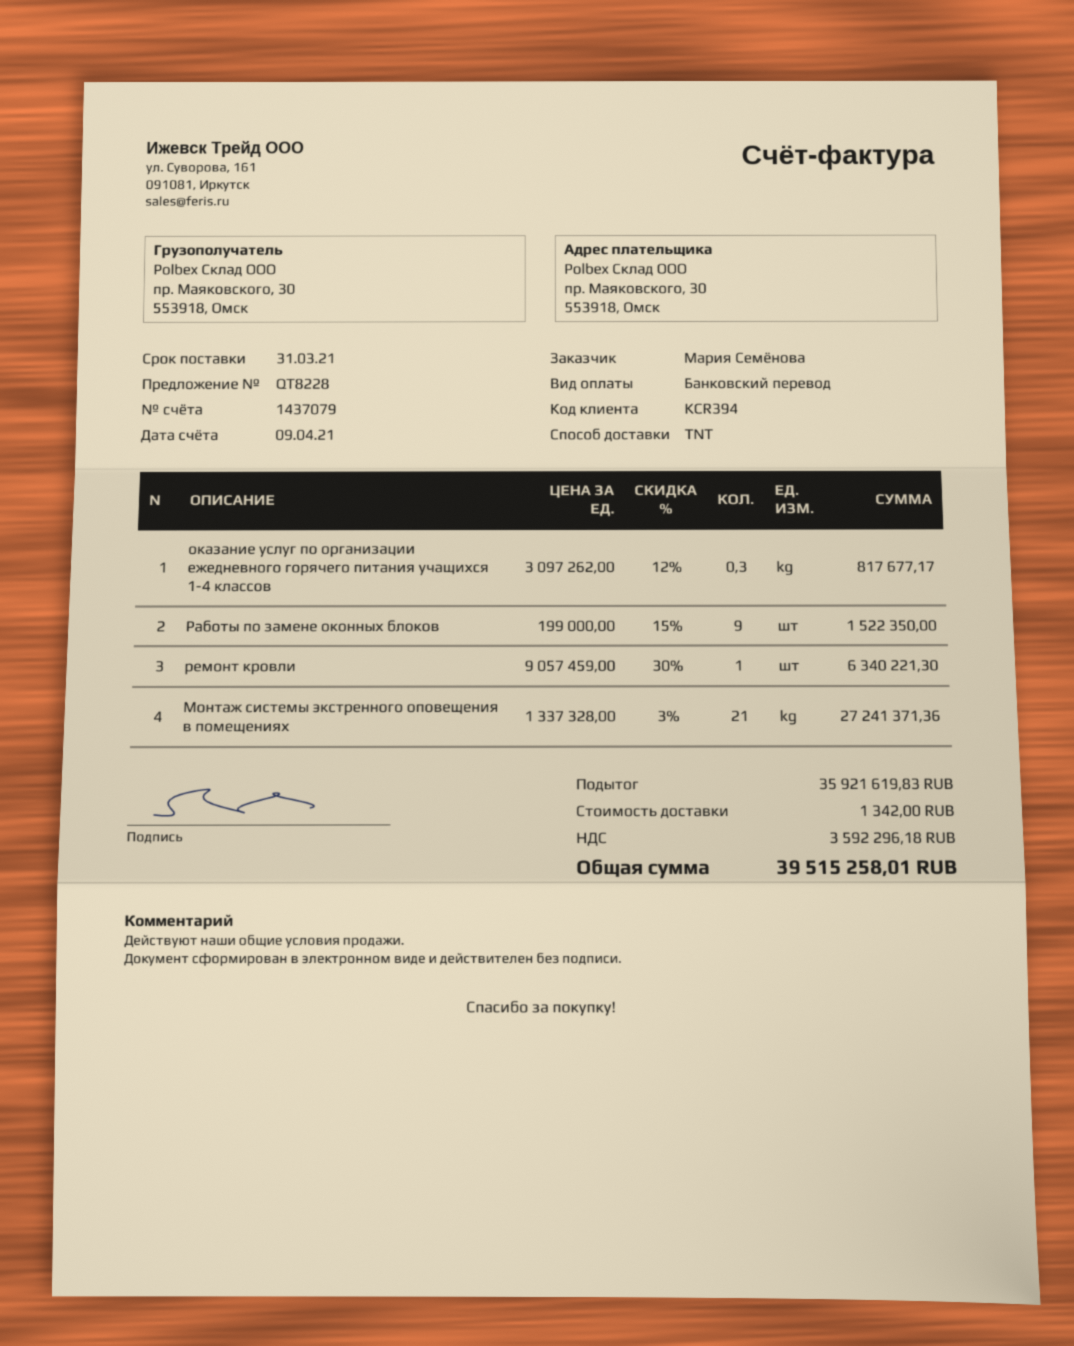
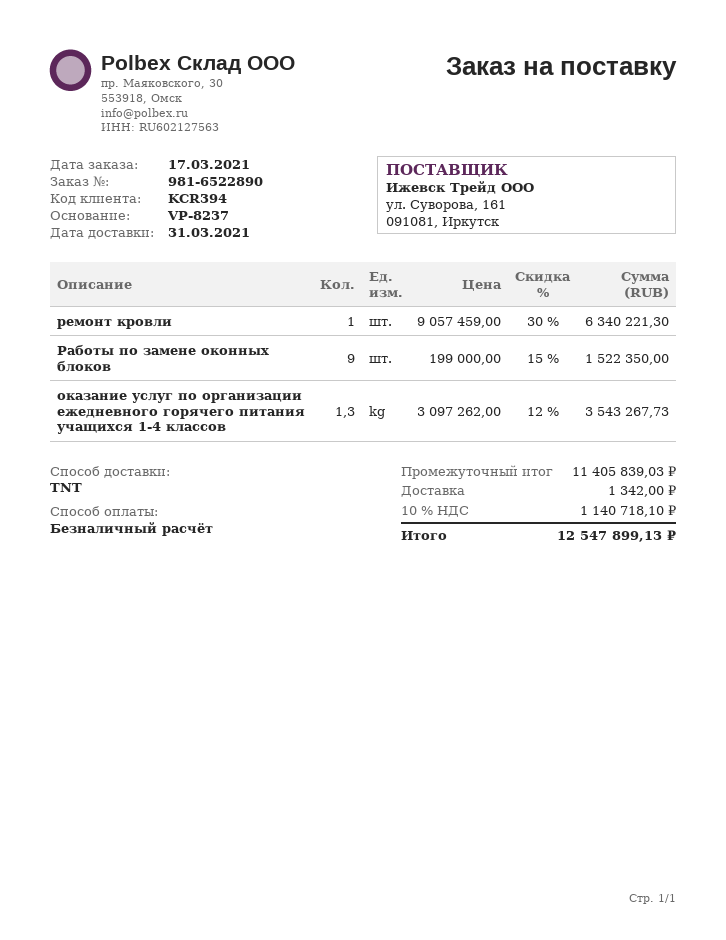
оказание услуг по организации ежедневного горячего питания учащихся 1-4 классов: 0.3 x 3097262.00 - 12% = 817677.17 -> 1.3 x 3097262.00 - 12% = 3543267.73
Монтаж системы экстренного оповещения в помещениях: 21 x 1337328.00 - 3% = 27241371.36 -> none
subtotal: 35921619.83 -> 11405839.03
tax: 3592296.18 -> 1140718.10
total: 39515258.01 -> 12547899.13

